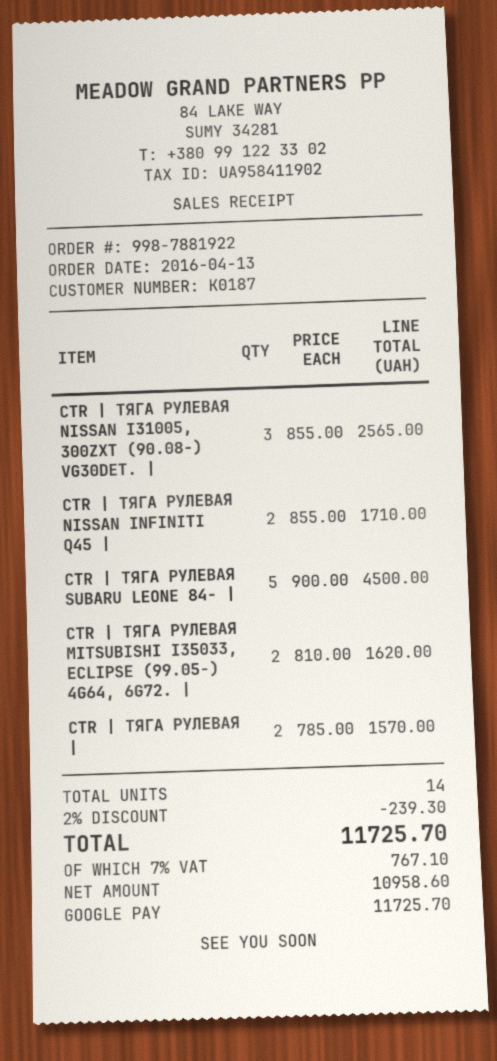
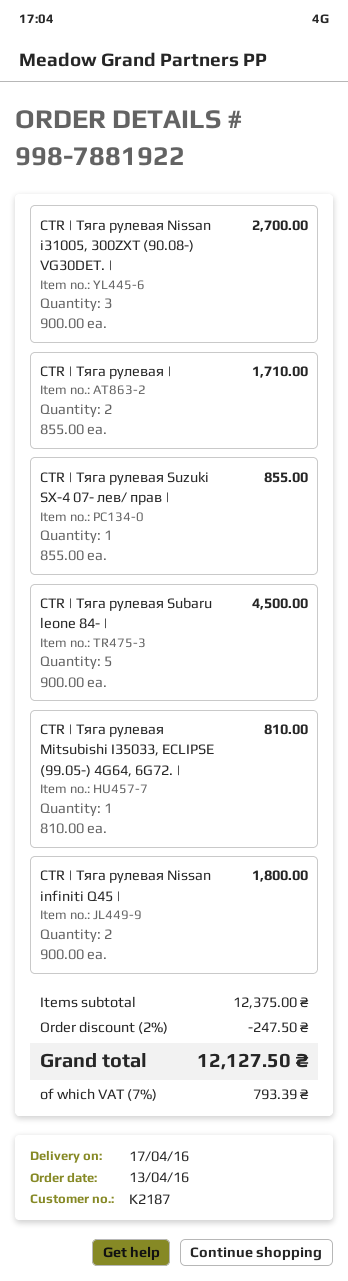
customer number: K0187 -> K2187
CTR | ТЯГА РУЛЕВАЯ NISSAN I31005, 300ZXT (90.08-) VG30DET. |: 3 x 855.00 = 2565.00 -> 3 x 900.00 = 2700.00
CTR | ТЯГА РУЛЕВАЯ NISSAN INFINITI Q45 |: 2 x 855.00 = 1710.00 -> 2 x 900.00 = 1800.00
CTR | ТЯГА РУЛЕВАЯ MITSUBISHI I35033, ECLIPSE (99.05-) 4G64, 6G72. |: 2 x 810.00 = 1620.00 -> 1 x 810.00 = 810.00
CTR | ТЯГА РУЛЕВАЯ |: 2 x 785.00 = 1570.00 -> 2 x 855.00 = 1710.00
CTR | Тяга рулевая Suzuki SX-4 07- лев/ прав |: none -> 1 x 855.00 = 855.00
discount: 2% = 239.30 -> 2% = 247.50
tax: 7% = 767.10 -> 7% = 793.39
total: 11725.70 -> 12127.50

